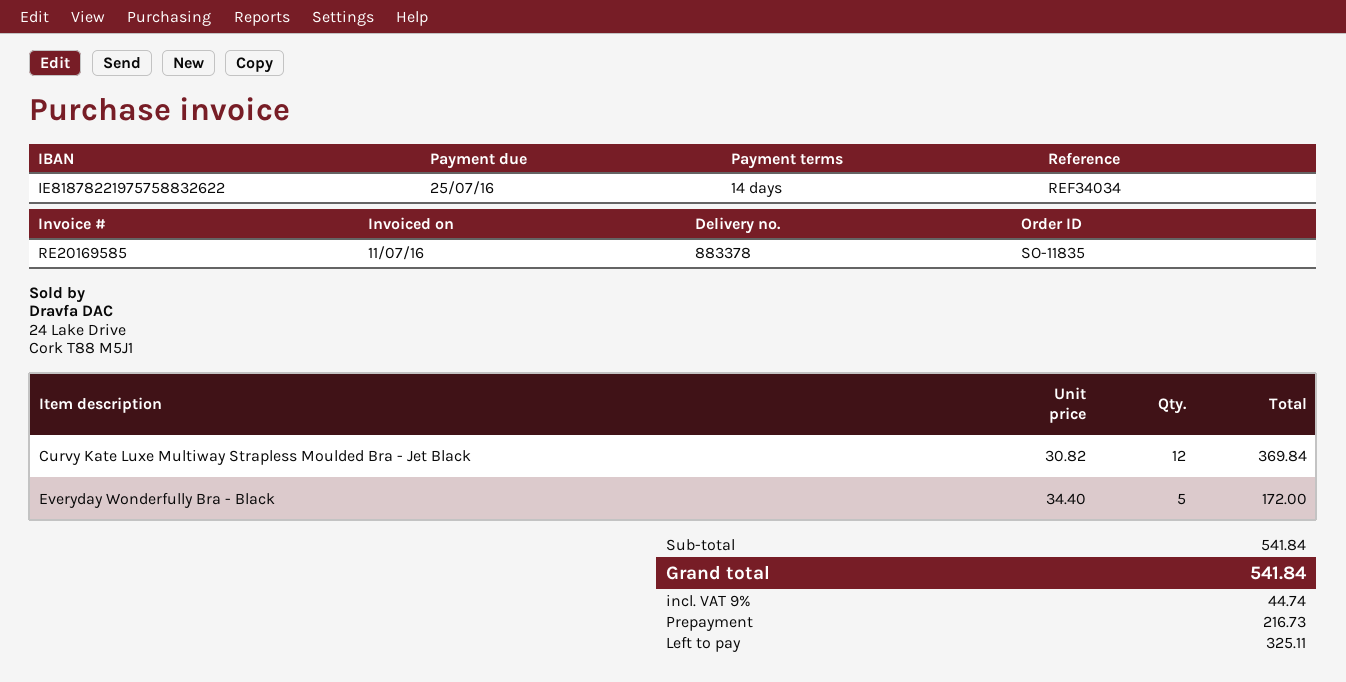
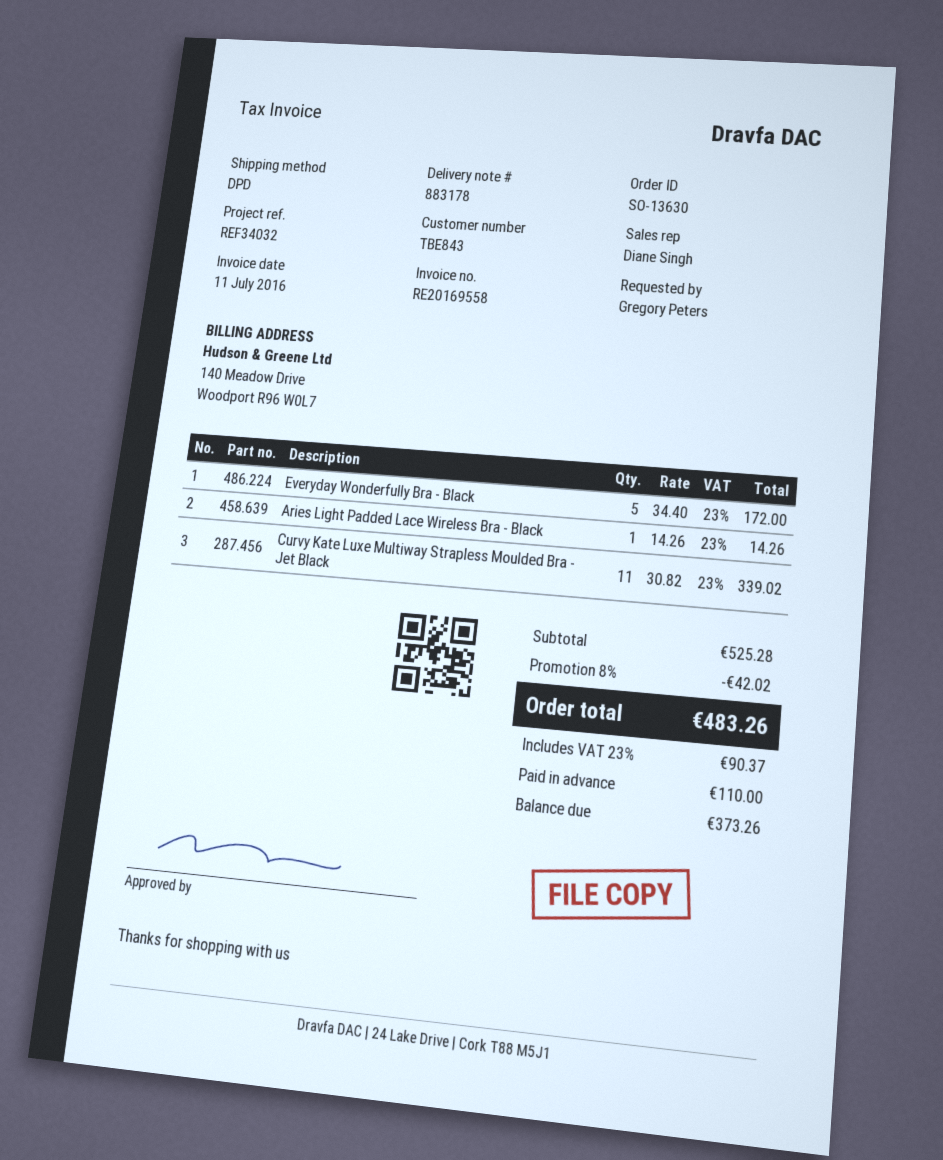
order number: SO-11835 -> SO-13630
delivery note number: 883378 -> 883178
invoice number: RE20169585 -> RE20169558
reference: REF34034 -> REF34032
Curvy Kate Luxe Multiway Strapless Moulded Bra - Jet Black: 12 x 30.82 = 369.84 -> 11 x 30.82 = 339.02
Aries Light Padded Lace Wireless Bra - Black: none -> 1 x 14.26 = 14.26
subtotal: 541.84 -> 525.28
discount: none -> 8% = 42.02
tax: 9% = 44.74 -> 23% = 90.37
total: 541.84 -> 483.26
deposit: 216.73 -> 110.00
balance: 325.11 -> 373.26

